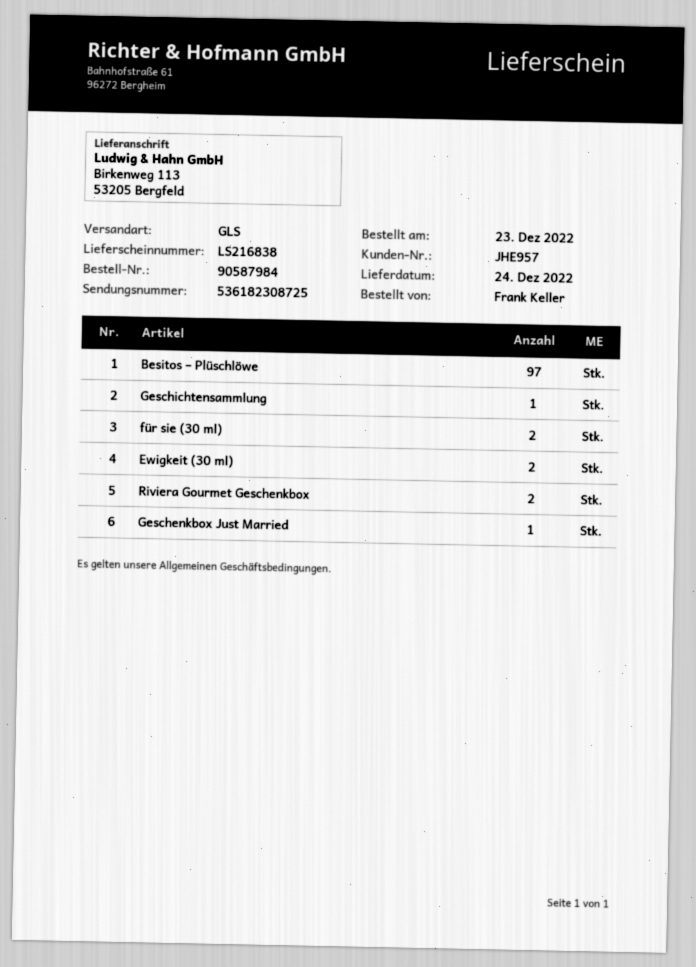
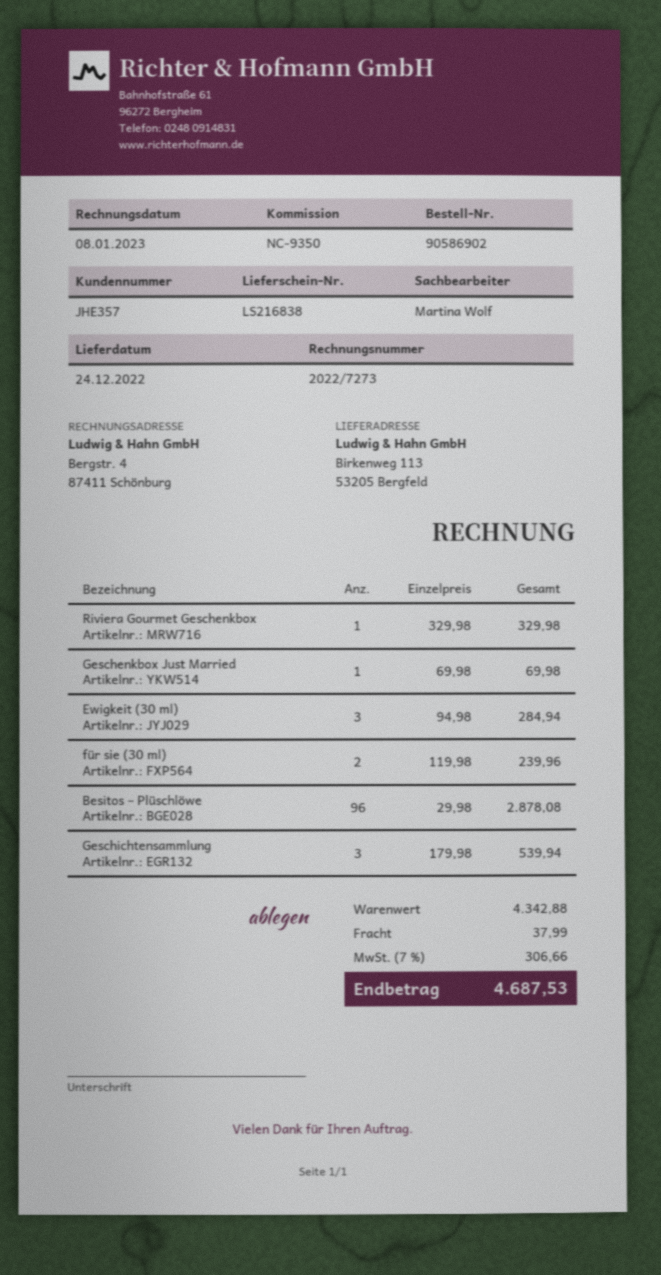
order number: 90587984 -> 90586902
customer number: JHE957 -> JHE357
Besitos – Plüschlöwe: 97 -> 96
Geschichtensammlung: 1 -> 3
Ewigkeit (30 ml): 2 -> 3
Riviera Gourmet Geschenkbox: 2 -> 1

